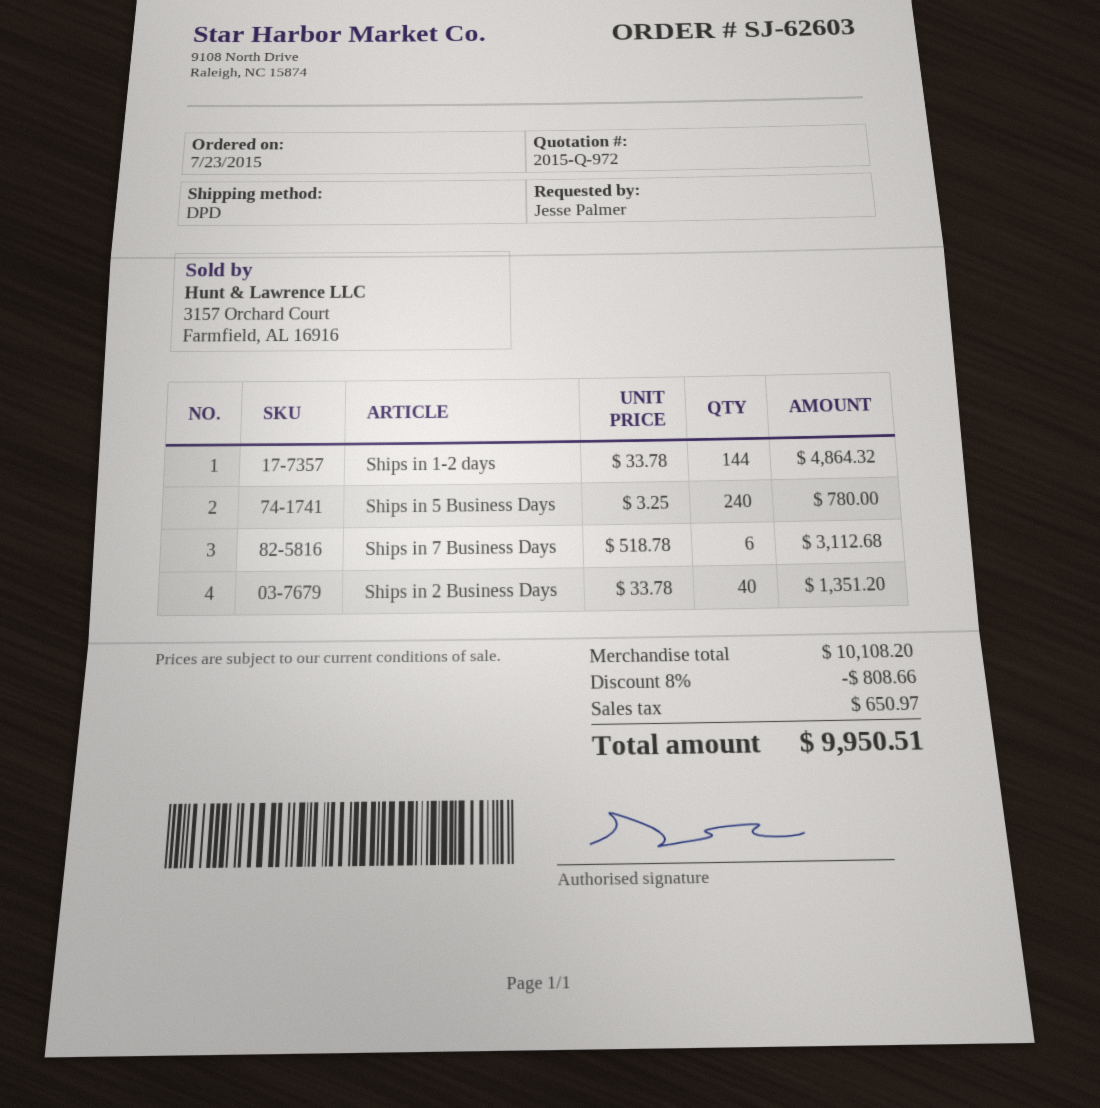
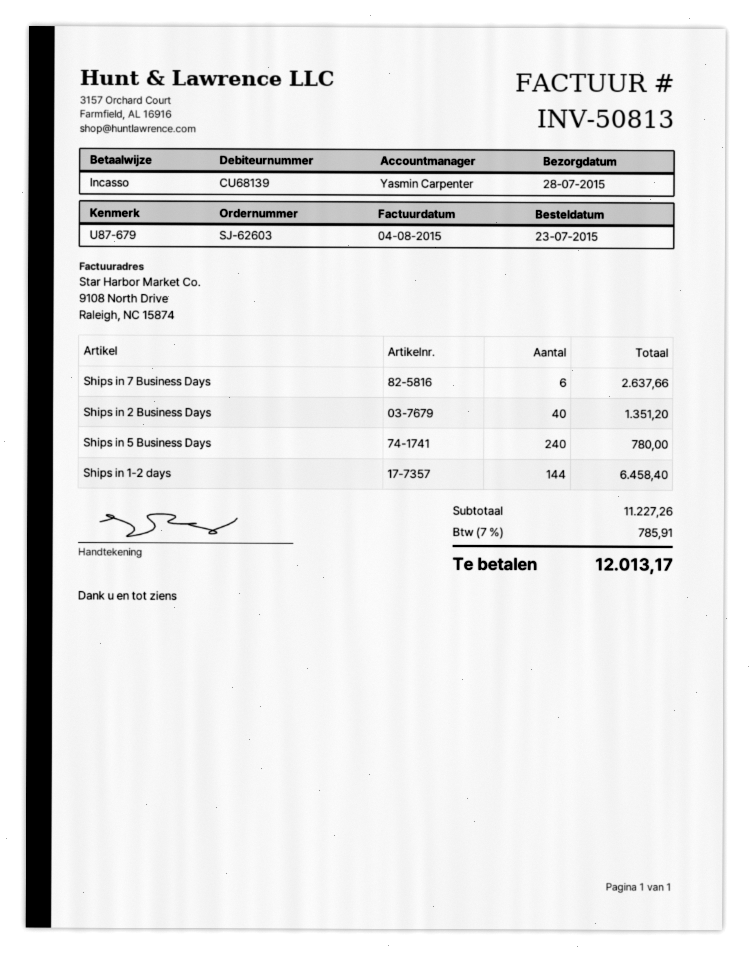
Ships in 1-2 days: 144 for 4864.32 -> 144 for 6458.40
Ships in 7 Business Days: 6 for 3112.68 -> 6 for 2637.66
subtotal: 10108.20 -> 11227.26
discount: 8% = 808.66 -> none
tax: 650.97 -> 785.91
total: 9950.51 -> 12013.17

